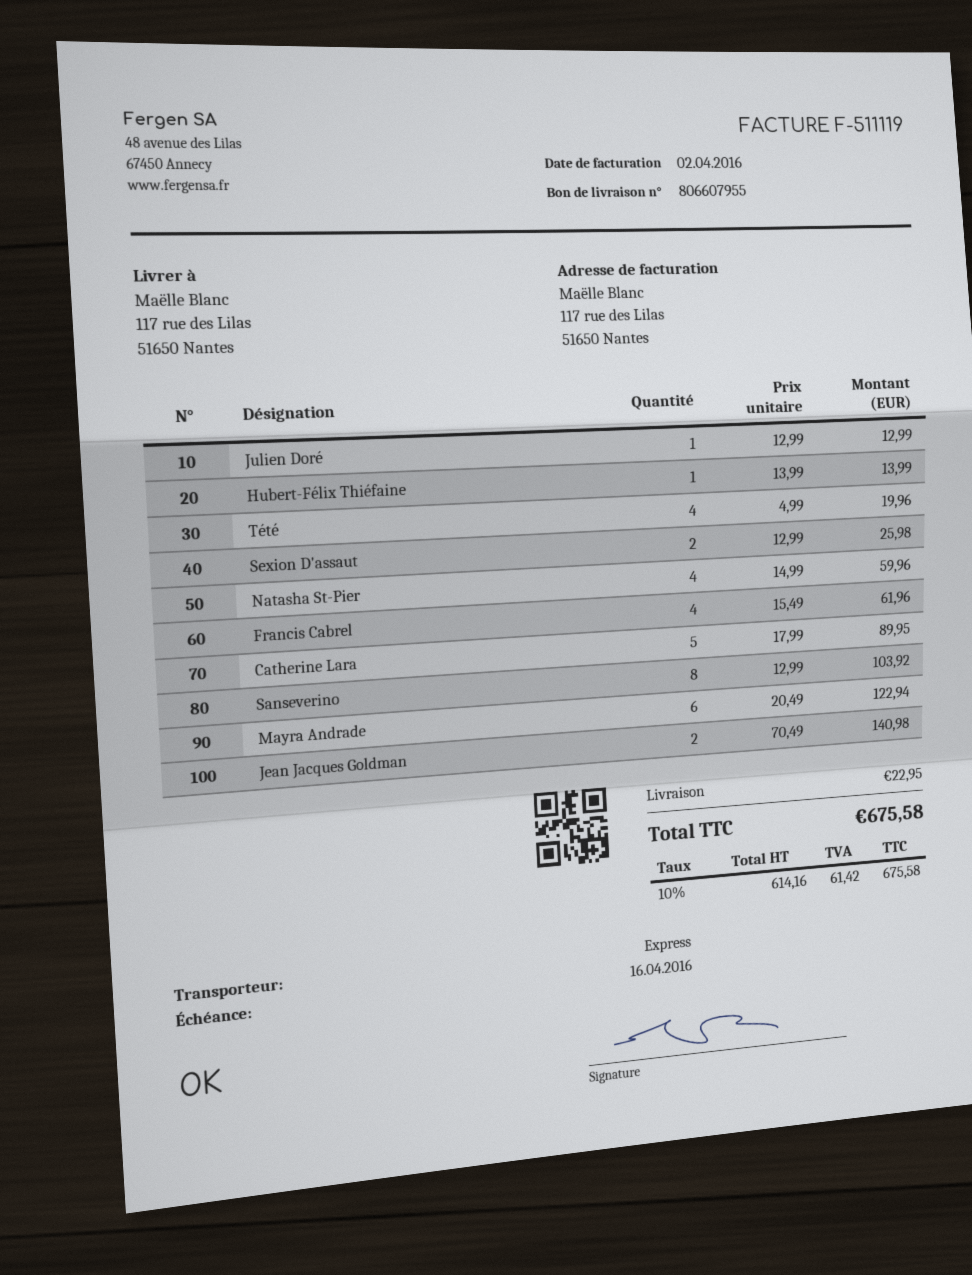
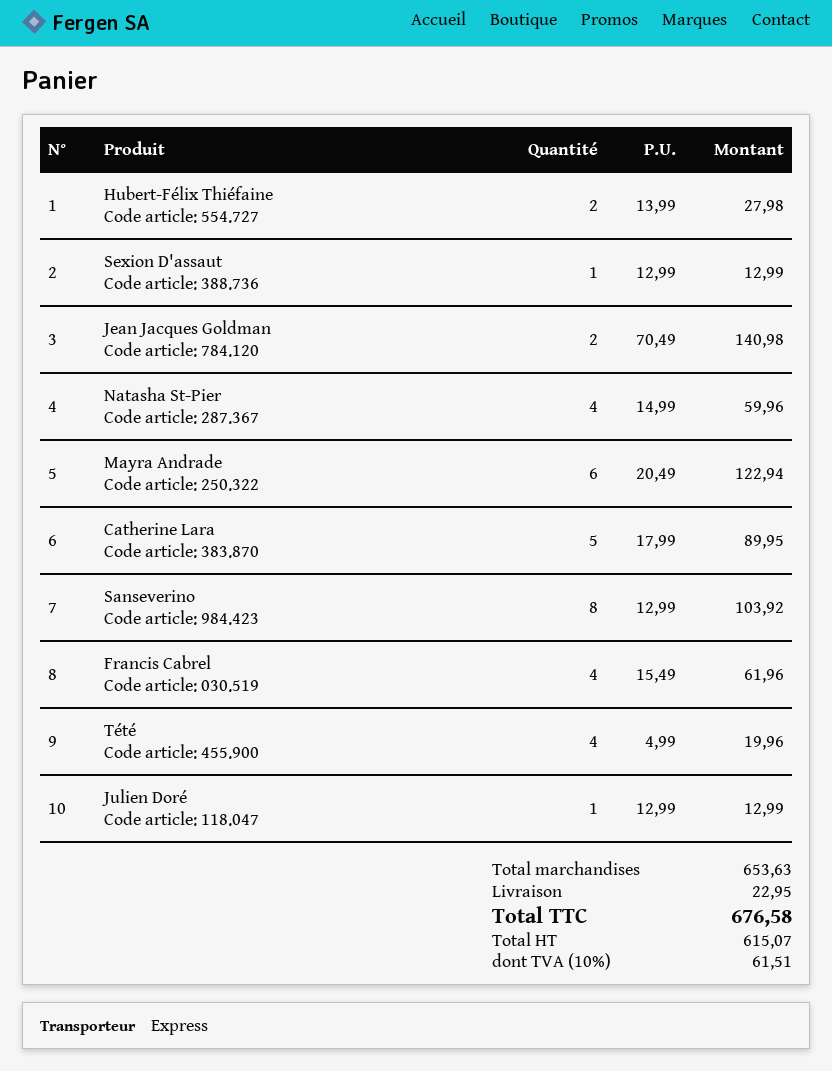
Hubert-Félix Thiéfaine: 1 x 13.99 = 13.99 -> 2 x 13.99 = 27.98
Sexion D'assaut: 2 x 12.99 = 25.98 -> 1 x 12.99 = 12.99
net: 614.16 -> 615.07
tax: 10% = 61.42 -> 10% = 61.51
total: 675.58 -> 676.58

